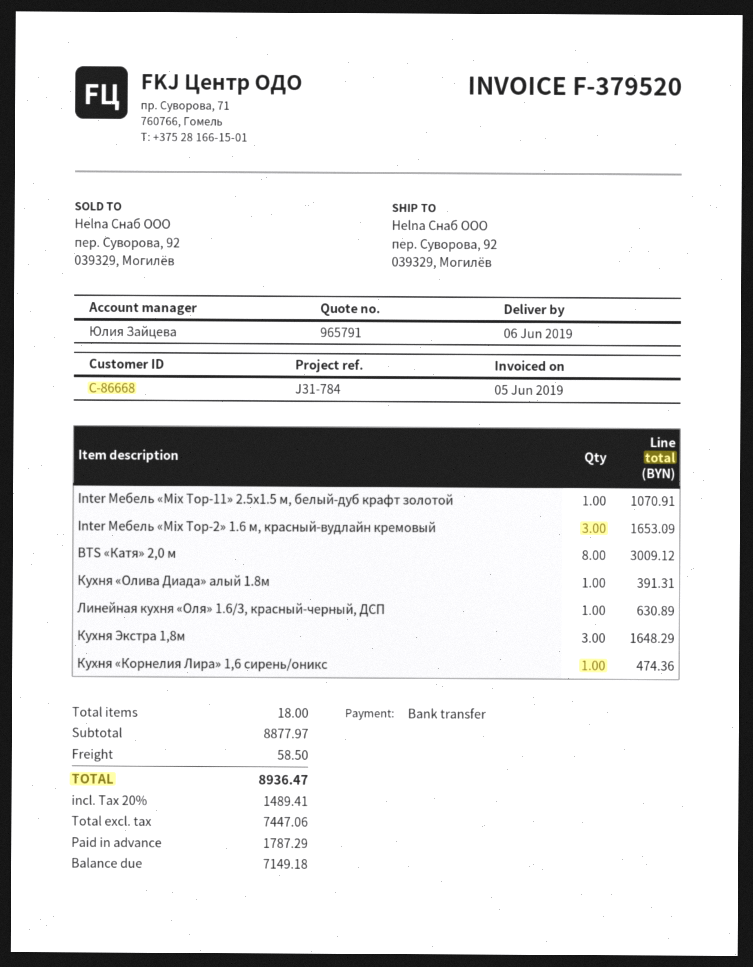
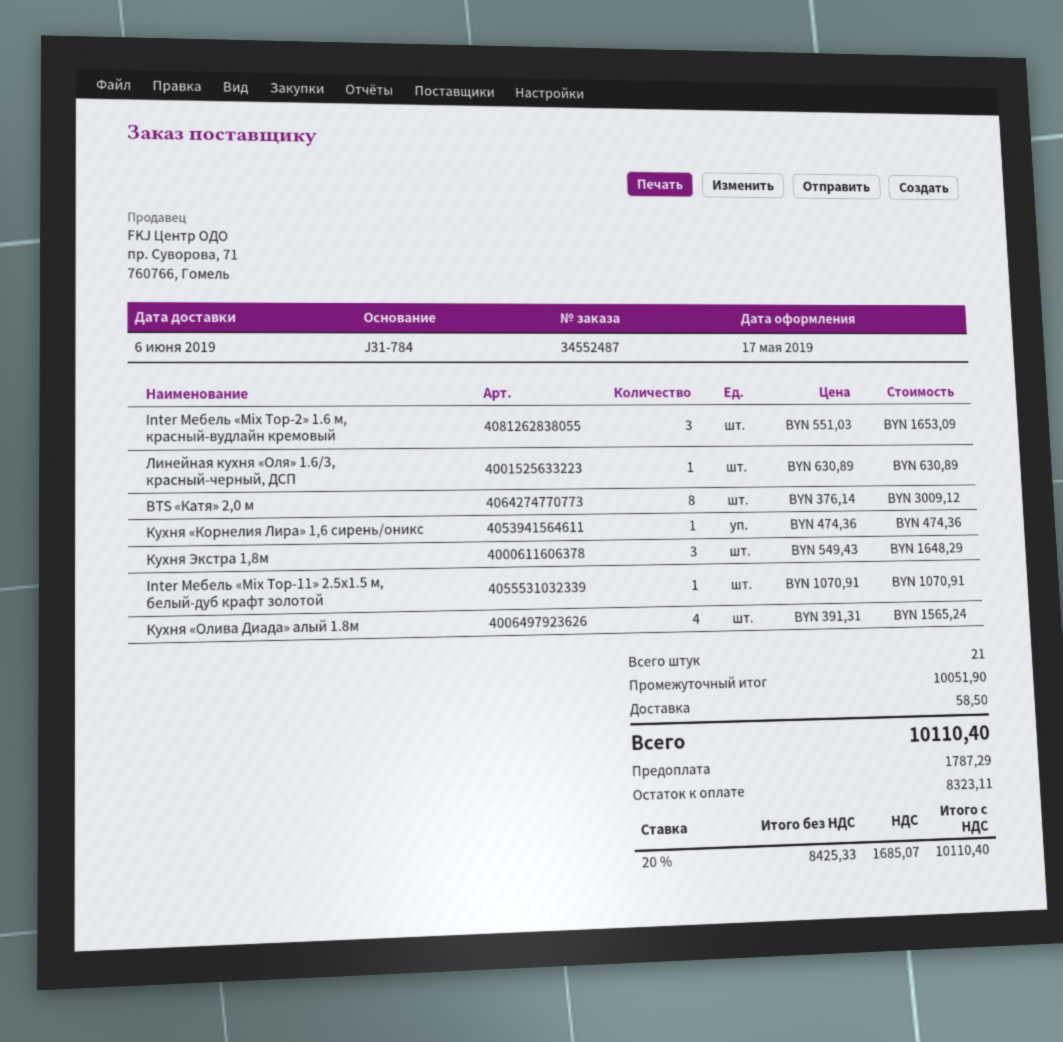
Кухня «Олива Диада» алый 1.8м: 1 for 391.31 -> 4 for 1565.24
total quantity: 18 -> 21
subtotal: 8877.97 -> 10051.90
net: 7447.06 -> 8425.33
tax: 20% = 1489.41 -> 20% = 1685.07
total: 8936.47 -> 10110.40
balance: 7149.18 -> 8323.11

